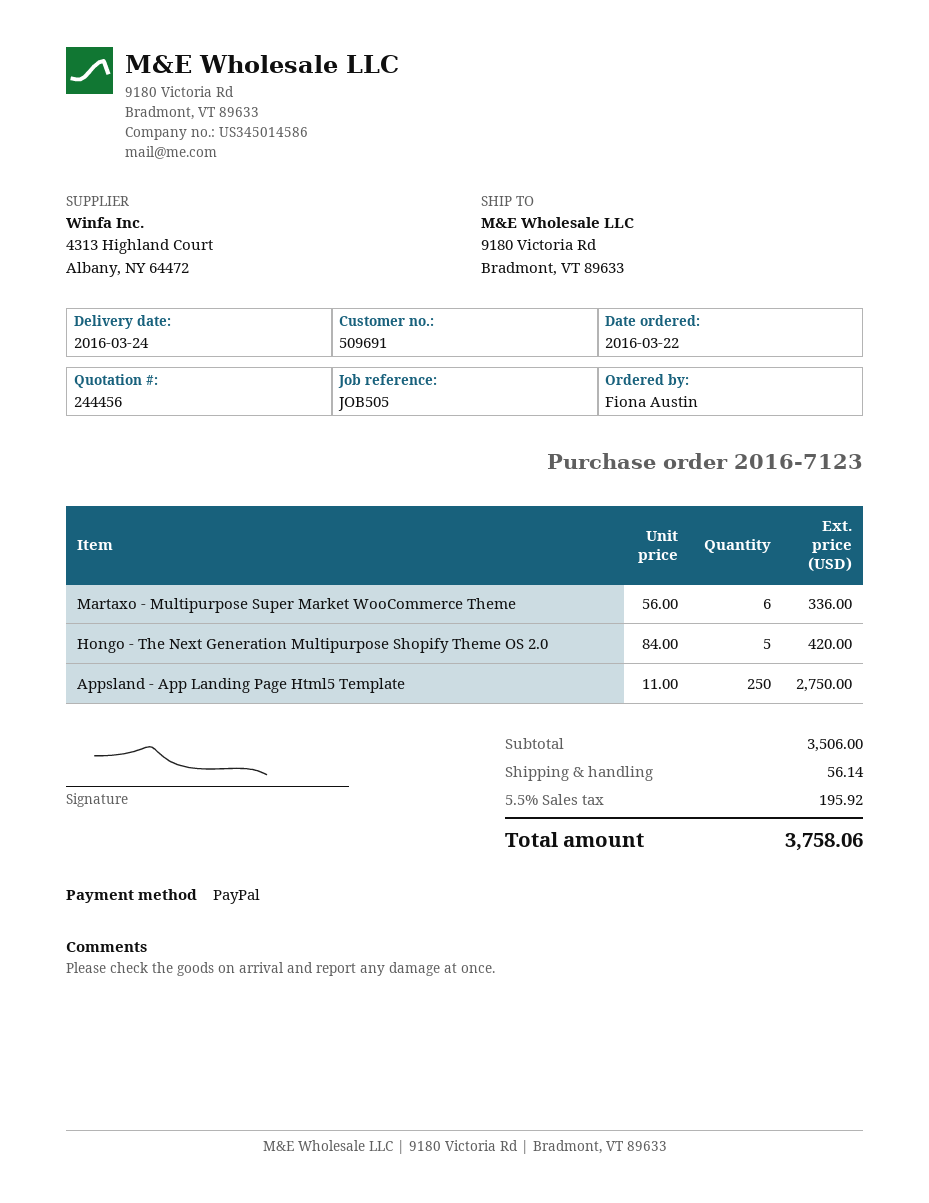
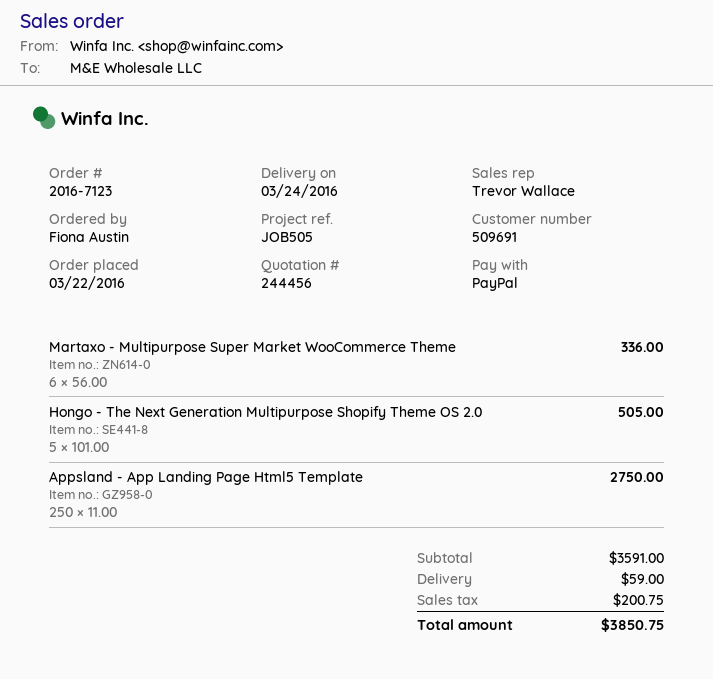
Hongo - The Next Generation Multipurpose Shopify Theme OS 2.0: 5 x 84.00 = 420.00 -> 5 x 101.00 = 505.00
subtotal: 3506.00 -> 3591.00
shipping: 56.14 -> 59.00
tax: 195.92 -> 200.75
total: 3758.06 -> 3850.75

